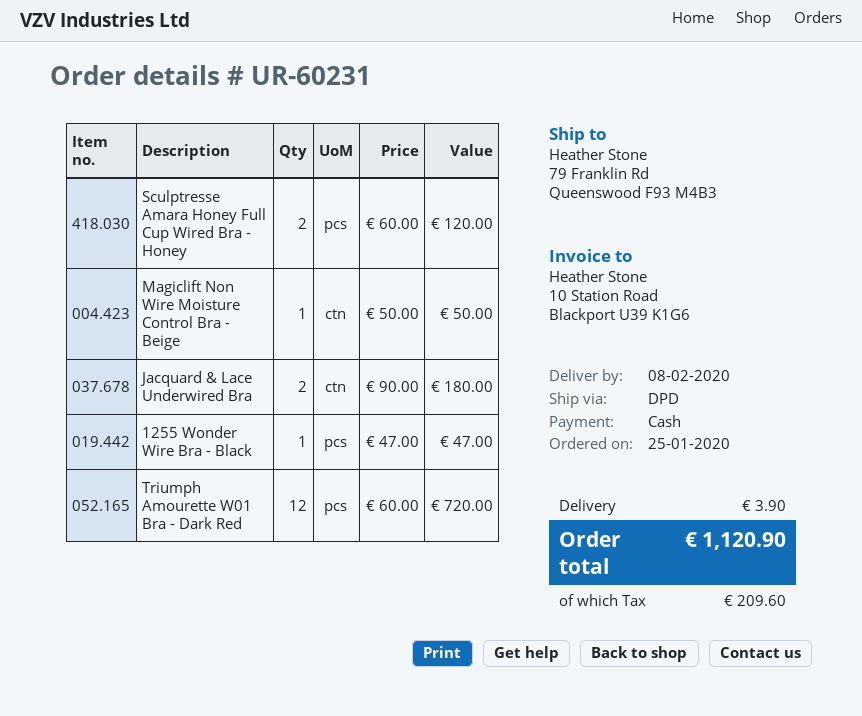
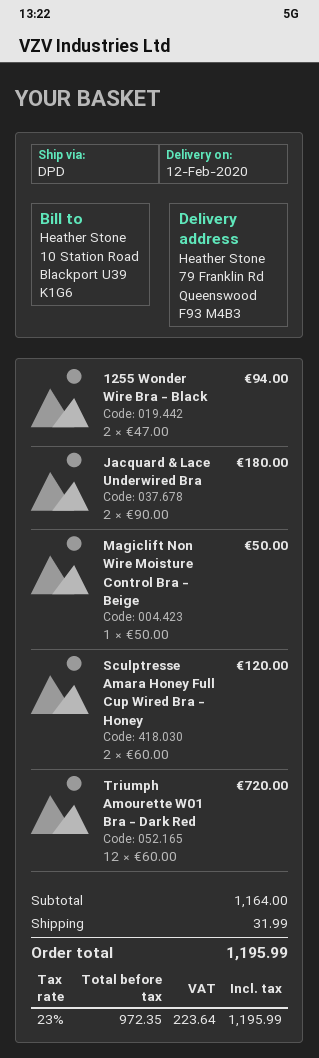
delivery date: 2020-02-08 -> 2020-02-12
1255 Wonder Wire Bra - Black: 1 x 47.00 = 47.00 -> 2 x 47.00 = 94.00
shipping: 3.90 -> 31.99
tax: 209.60 -> 223.64
total: 1120.90 -> 1195.99

